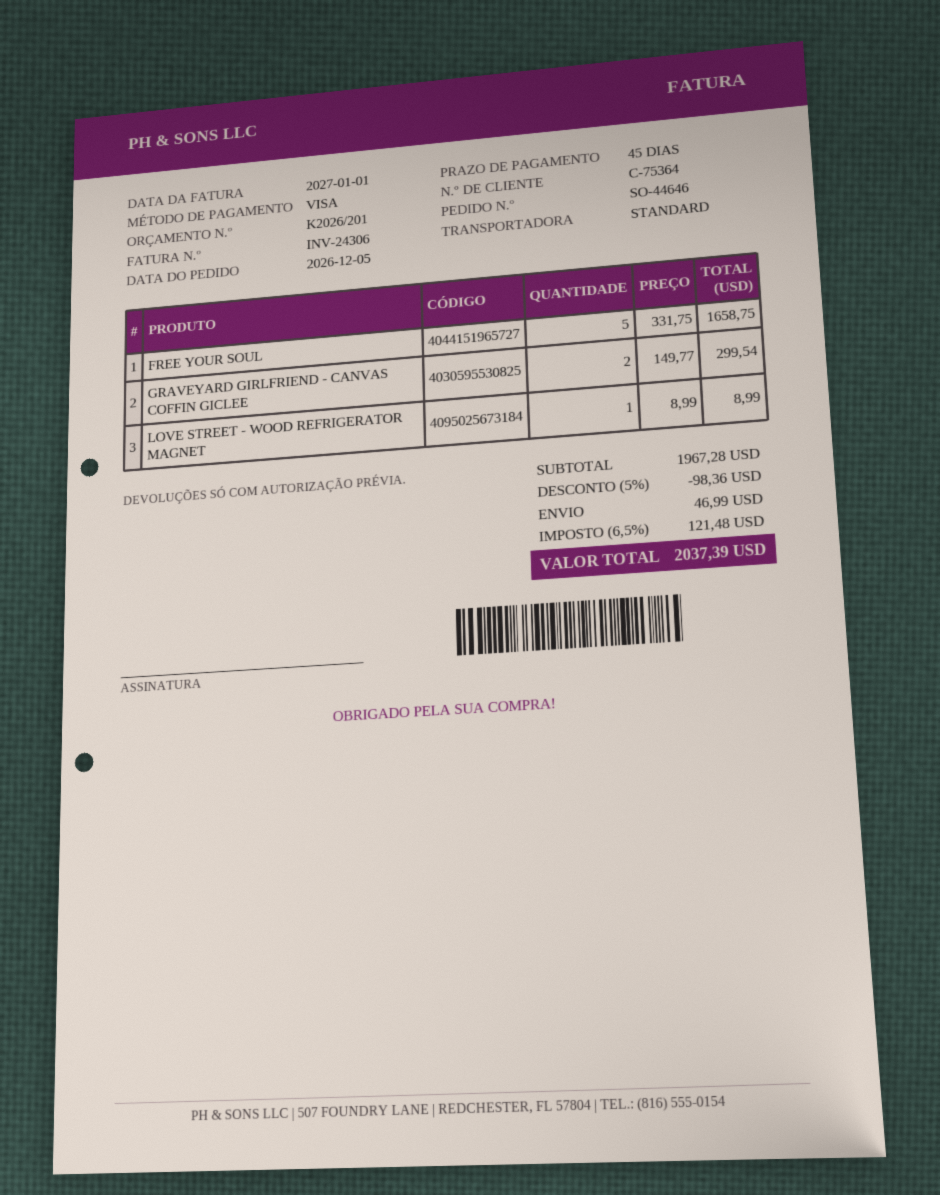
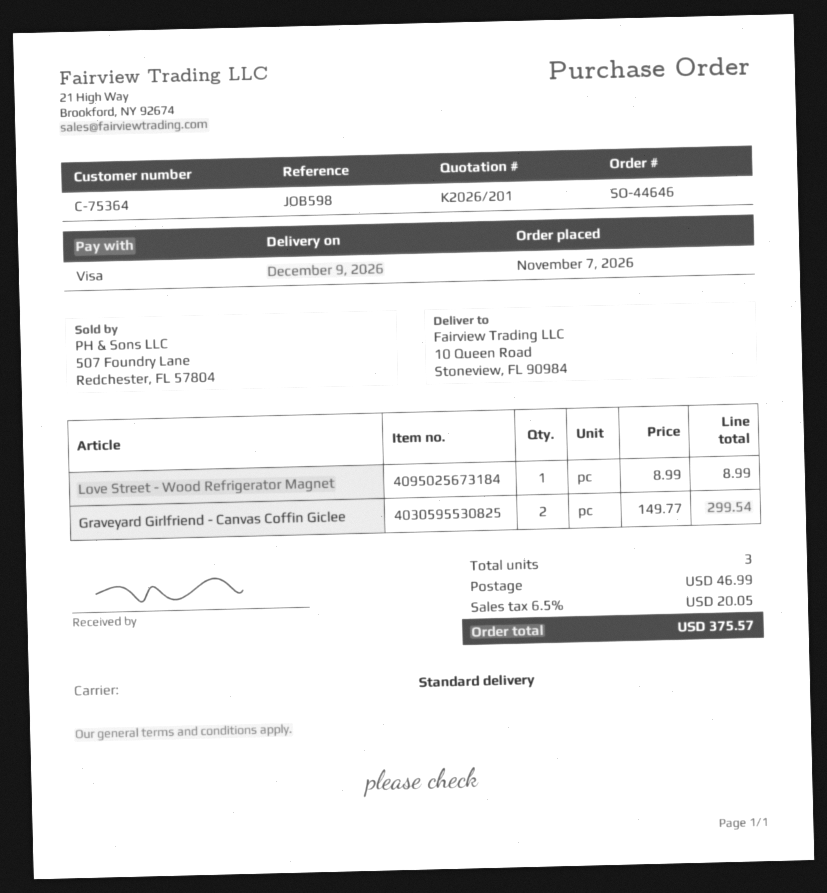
order date: 2026-12-05 -> 2026-11-07
FREE YOUR SOUL: 5 x 331.75 = 1658.75 -> none
discount: 5% = 98.36 -> none
tax: 6.5% = 121.48 -> 6.5% = 20.05
total: 2037.39 -> 375.57

